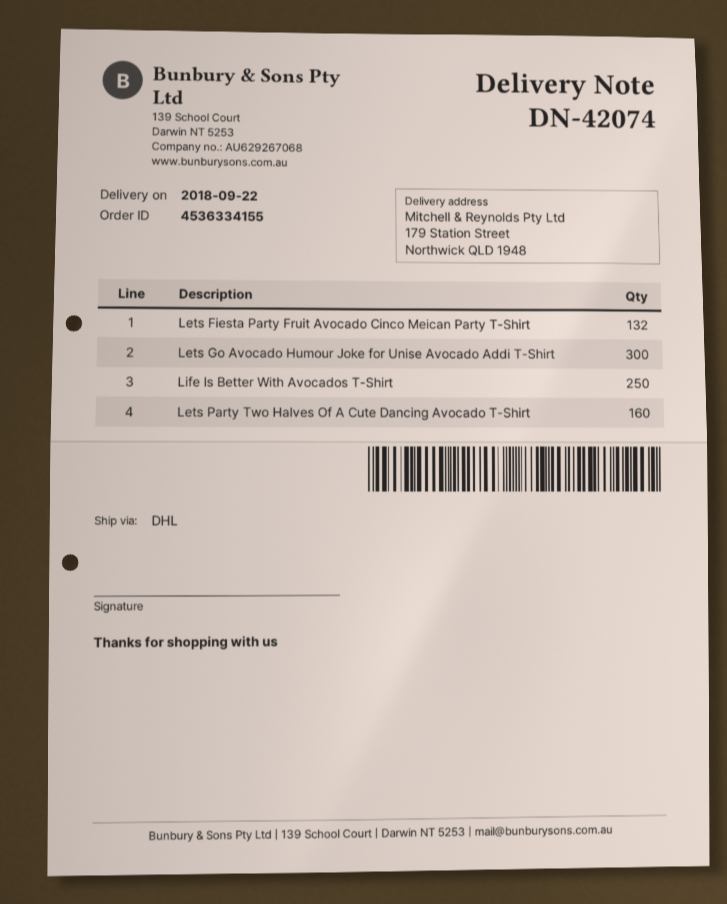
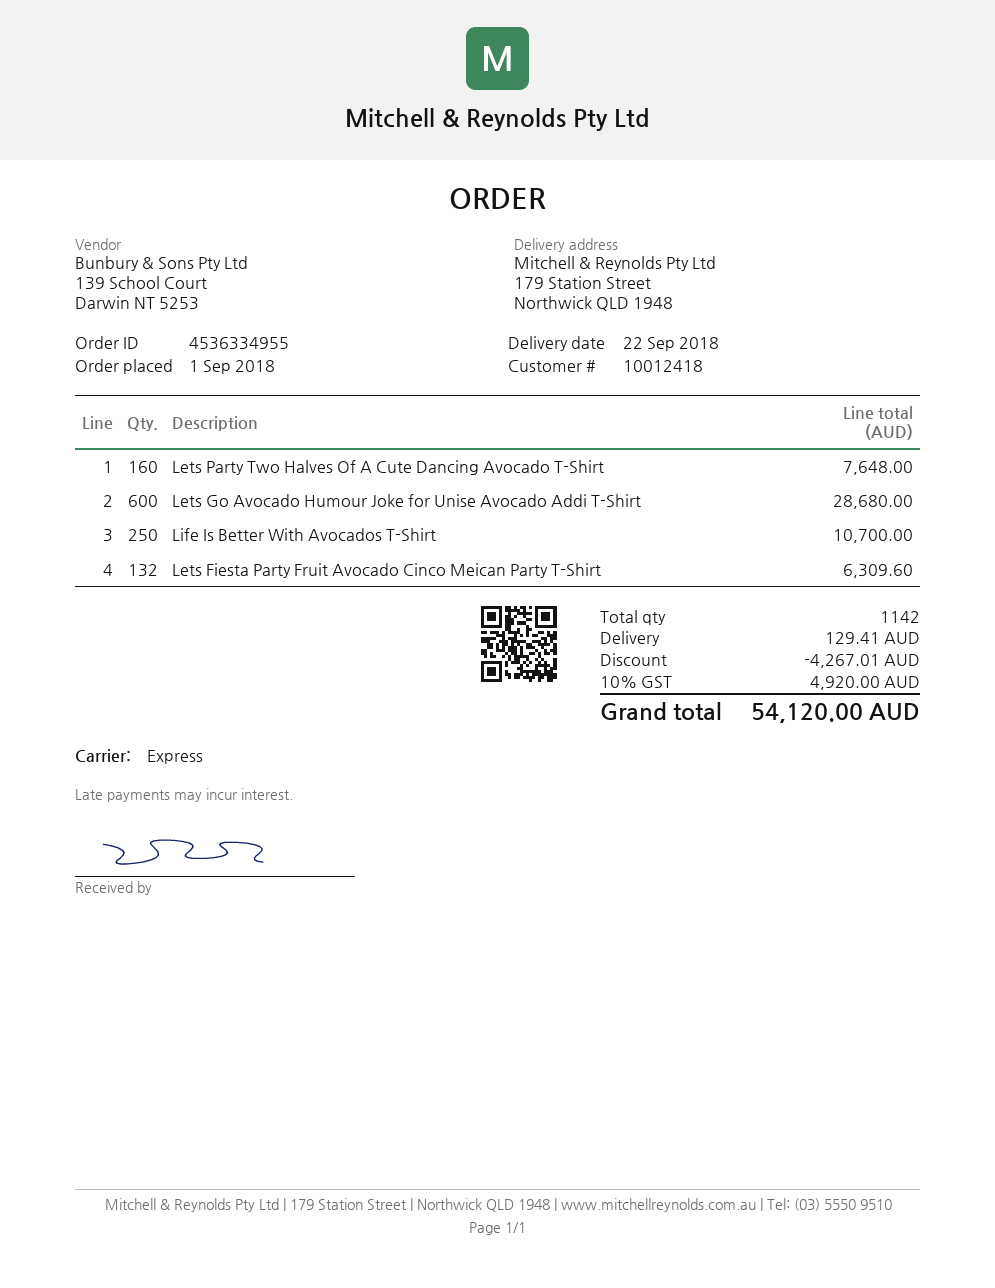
order number: 4536334155 -> 4536334955
shipping method: DHL -> express
Lets Go Avocado Humour Joke for Unise Avocado Addi T-Shirt: 300 -> 600

